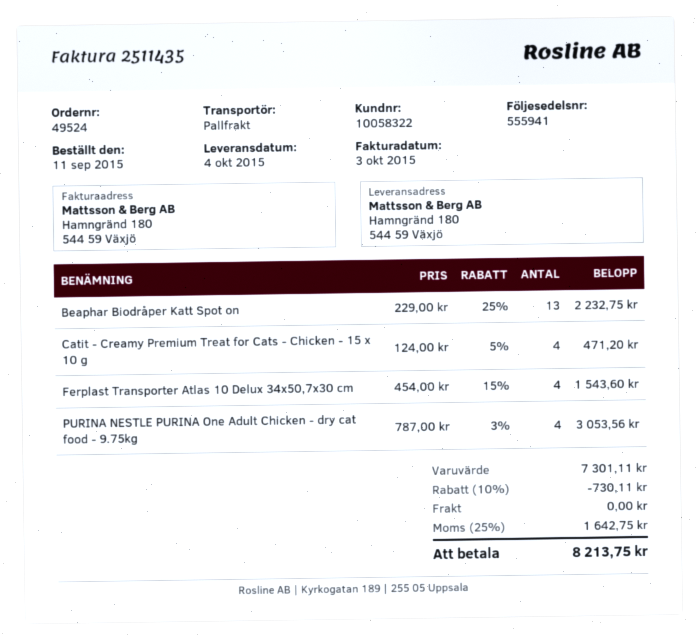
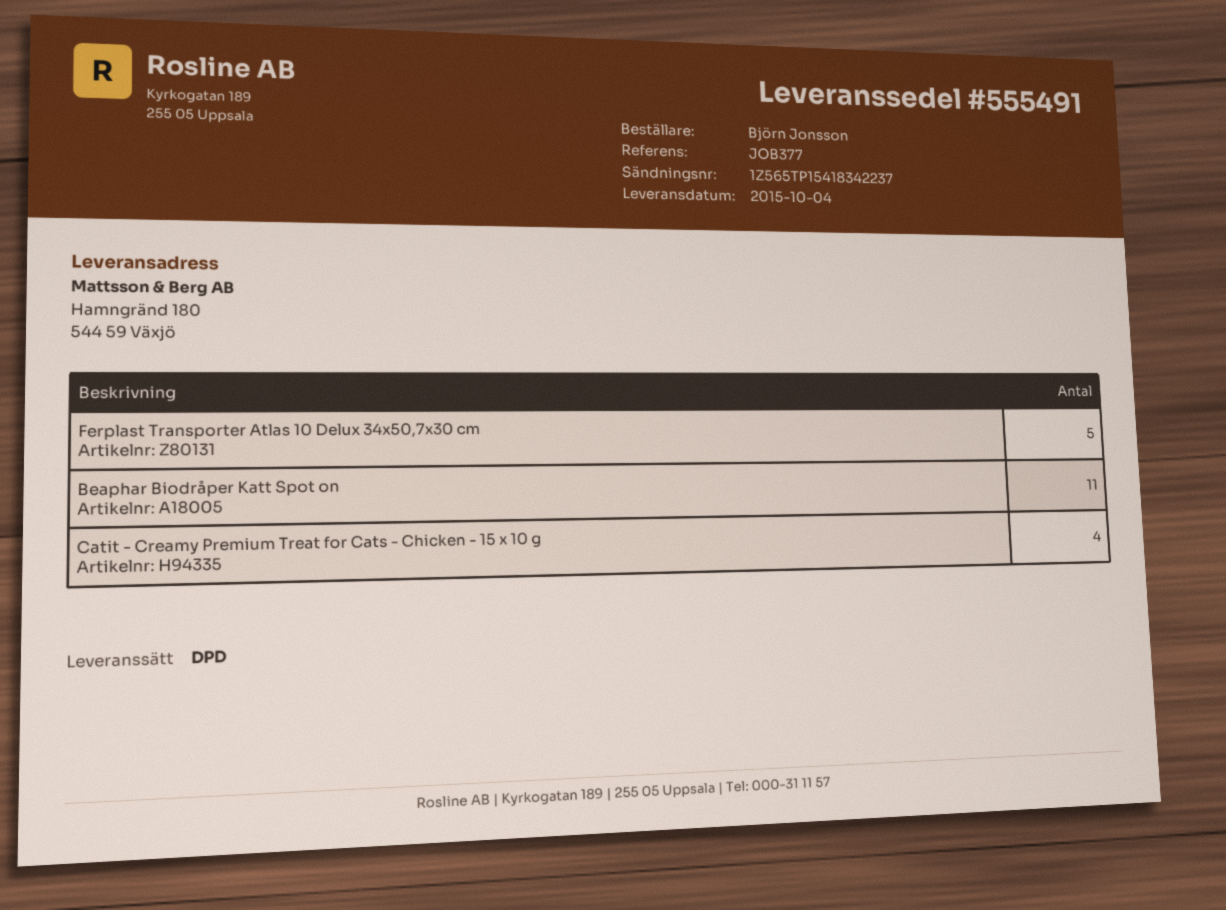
delivery note number: 555941 -> 555491
shipping method: pallet freight -> DPD
Beaphar Biodråper Katt Spot on: 13 -> 11
Ferplast Transporter Atlas 10 Delux 34x50,7x30 cm: 4 -> 5
PURINA NESTLE PURINA One Adult Chicken - dry cat food - 9.75kg: 4 -> none

